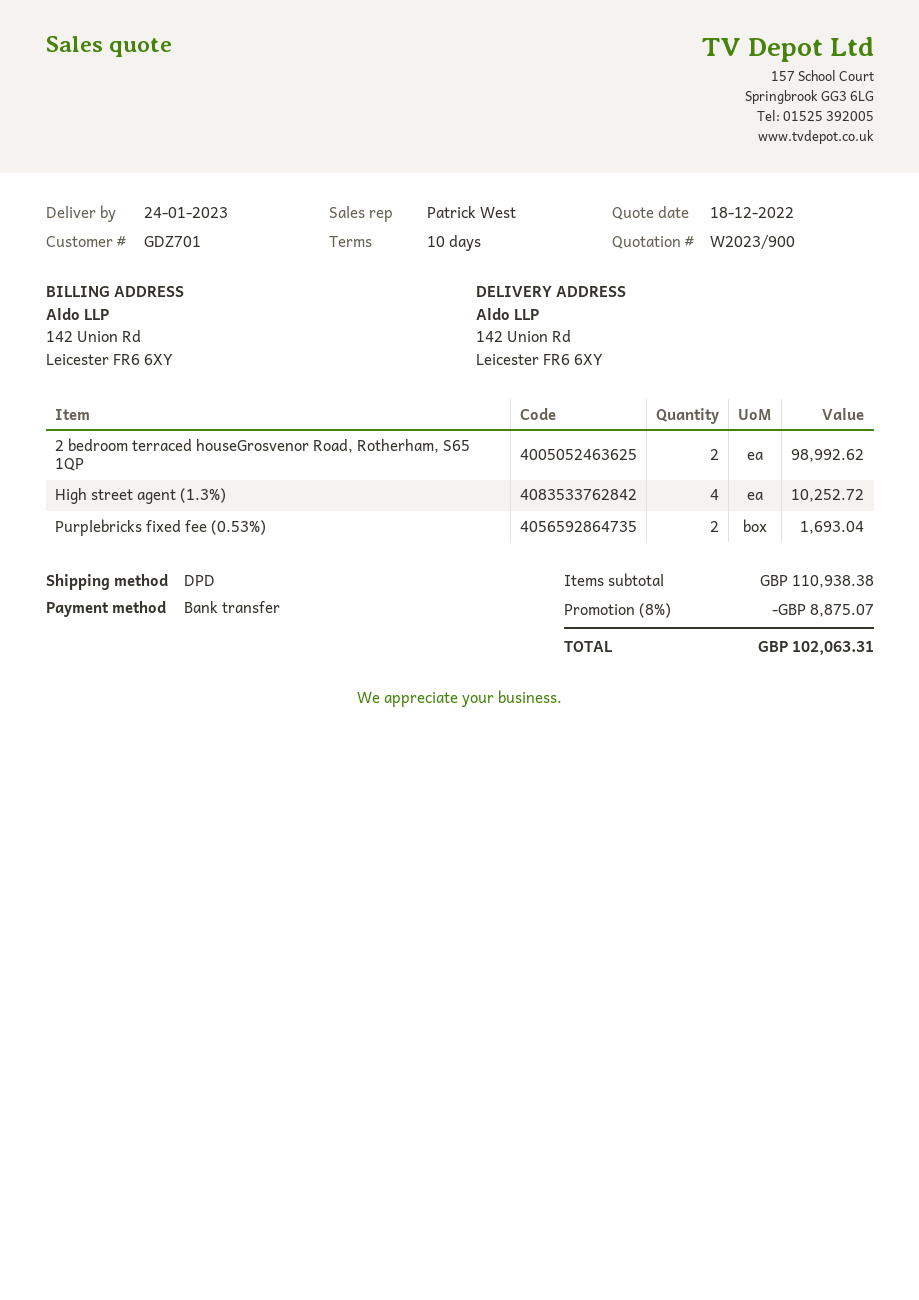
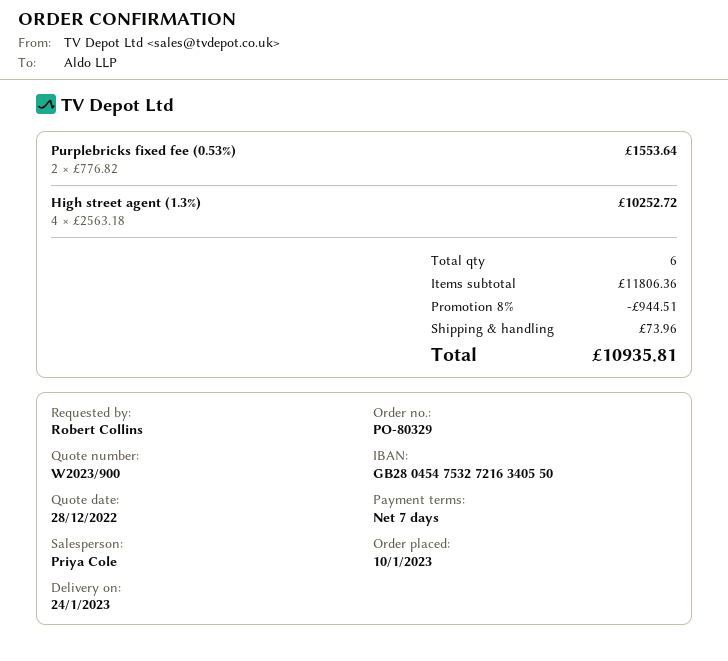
quote date: 2022-12-18 -> 2022-12-28
payment terms: 10 days -> 7 days
sales rep: Patrick West -> Priya Cole
2 bedroom terraced houseGrosvenor Road, Rotherham, S65 1QP: 2 for 98992.62 -> none
Purplebricks fixed fee (0.53%): 2 for 1693.04 -> 2 for 1553.64
subtotal: 110938.38 -> 11806.36
discount: 8% = 8875.07 -> 8% = 944.51
shipping: none -> 73.96
total: 102063.31 -> 10935.81

